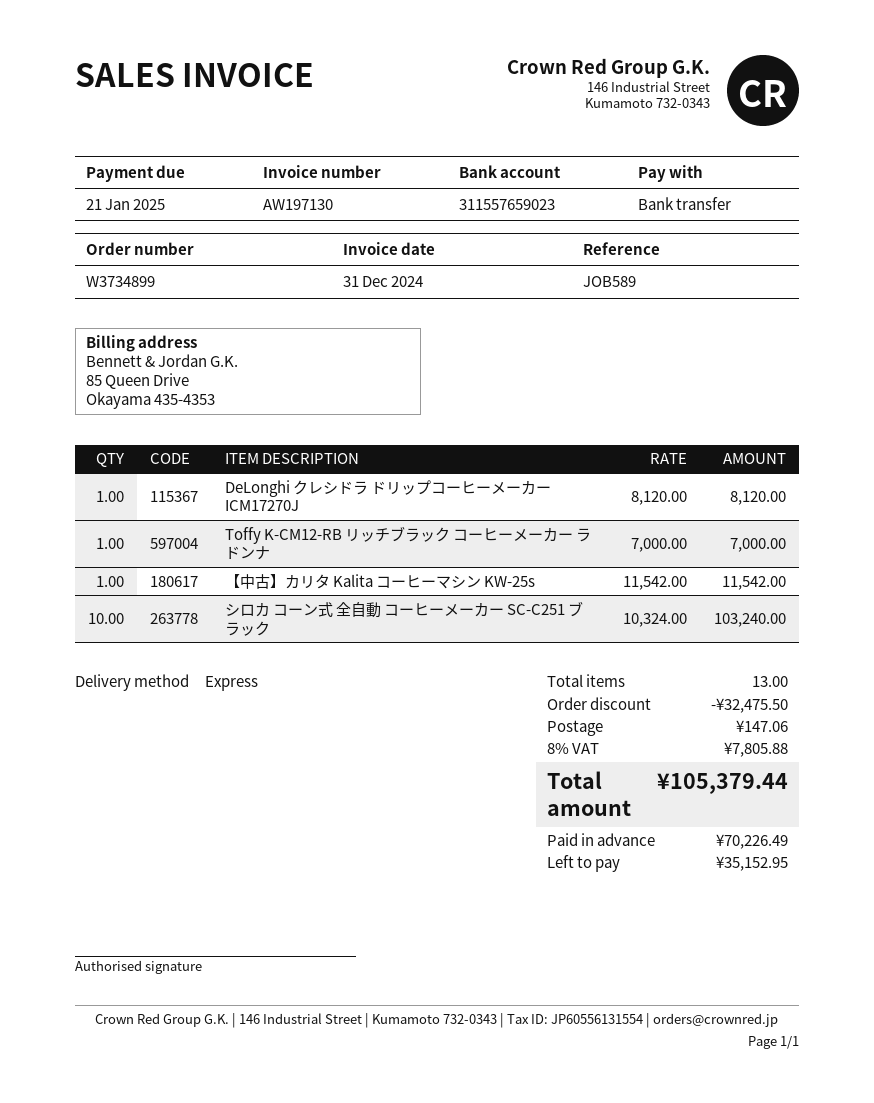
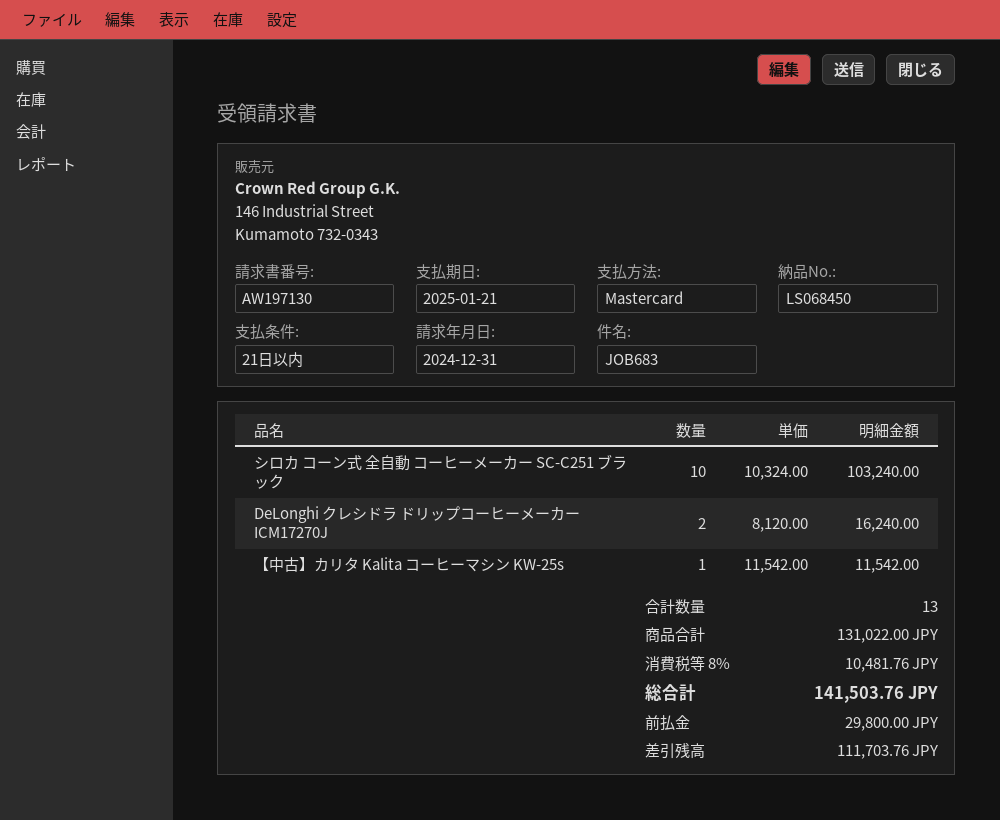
reference: JOB589 -> JOB683
payment method: bank transfer -> Mastercard
DeLonghi クレシドラ ドリップコーヒーメーカー ICM17270J: 1 x 8120.00 = 8120.00 -> 2 x 8120.00 = 16240.00
Toffy K-CM12-RB リッチブラック コーヒーメーカー ラドンナ: 1 x 7000.00 = 7000.00 -> none
discount: 32475.50 -> none
shipping: 147.06 -> none
tax: 8% = 7805.88 -> 8% = 10481.76
total: 105379.44 -> 141503.76
deposit: 70226.49 -> 29800.00
balance: 35152.95 -> 111703.76

